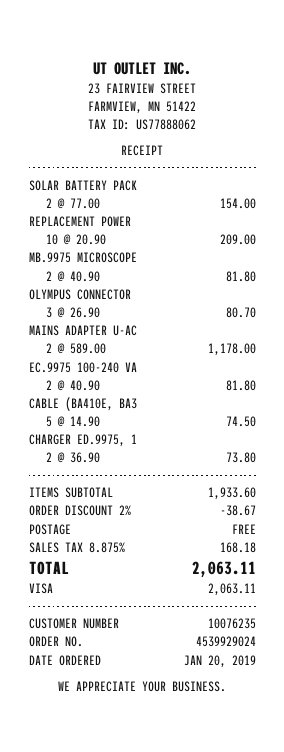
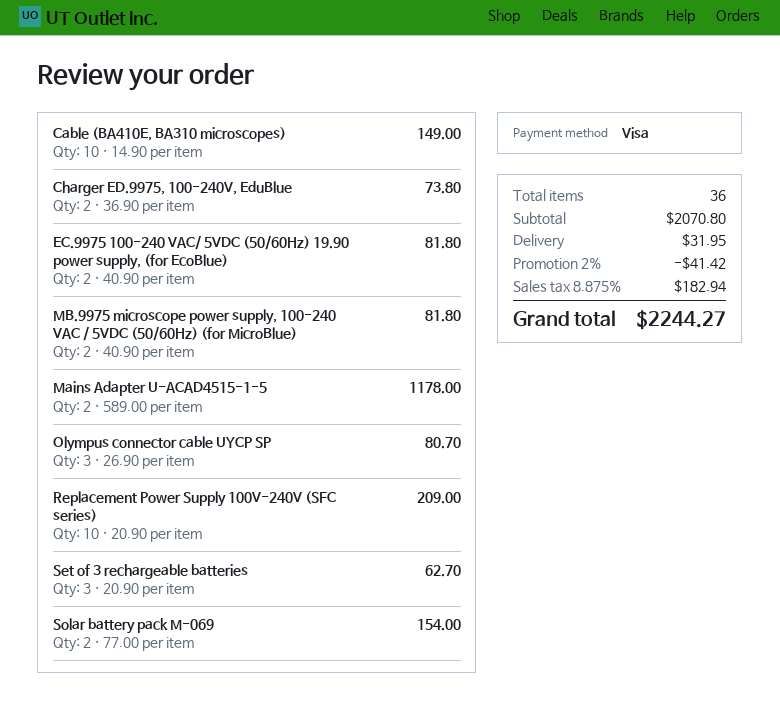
CABLE (BA410E, BA3: 5 x 14.90 = 74.50 -> 10 x 14.90 = 149.00
Set of 3 rechargeable batteries: none -> 3 x 20.90 = 62.70
subtotal: 1933.60 -> 2070.80
discount: 2% = 38.67 -> 2% = 41.42
shipping: 0.00 -> 31.95
tax: 8.875% = 168.18 -> 8.875% = 182.94
total: 2063.11 -> 2244.27

